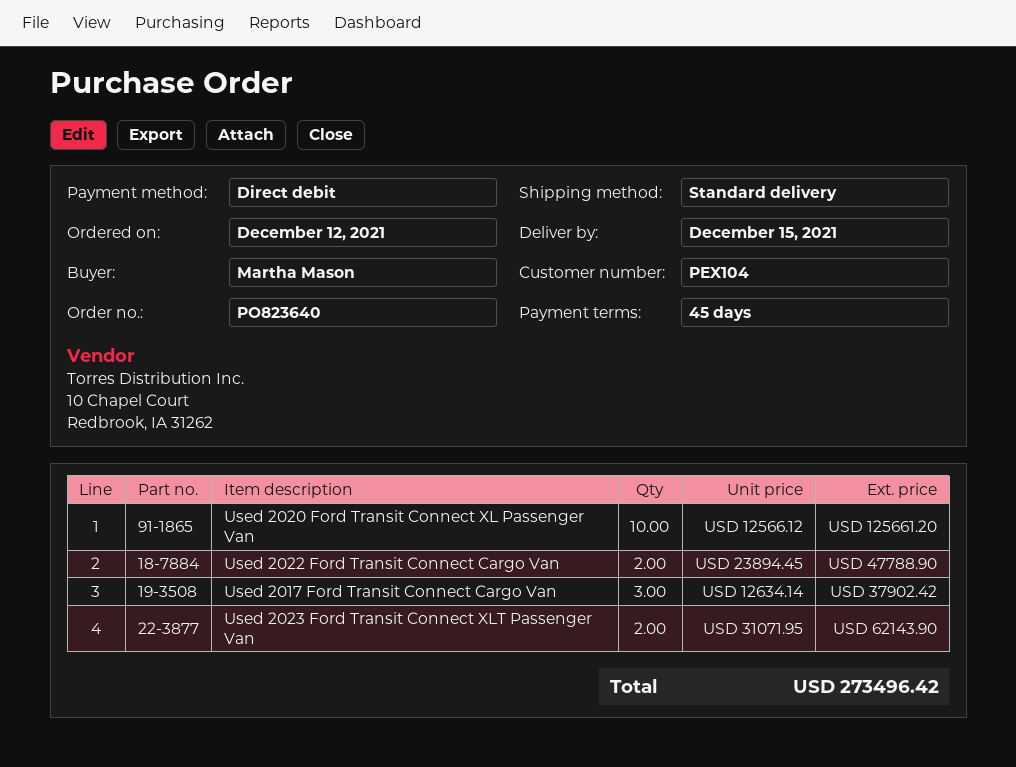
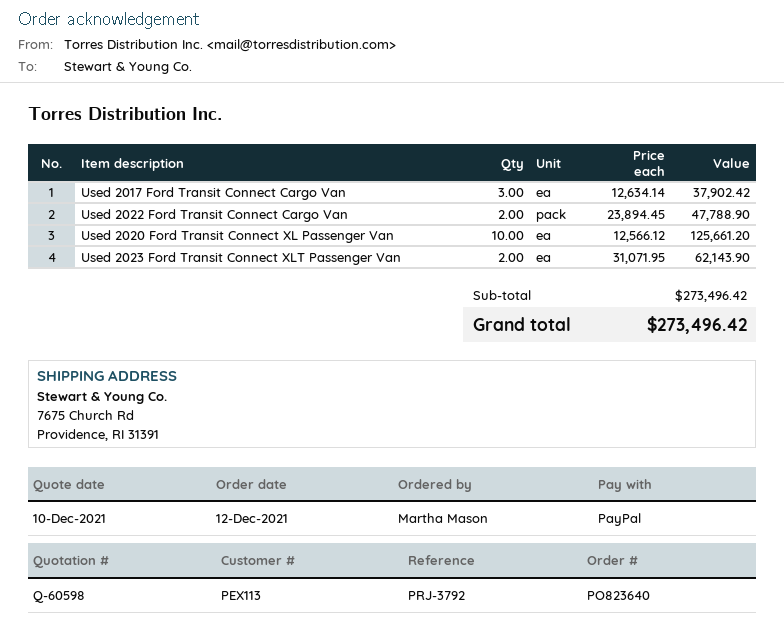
customer number: PEX104 -> PEX113
payment method: direct debit -> PayPal

